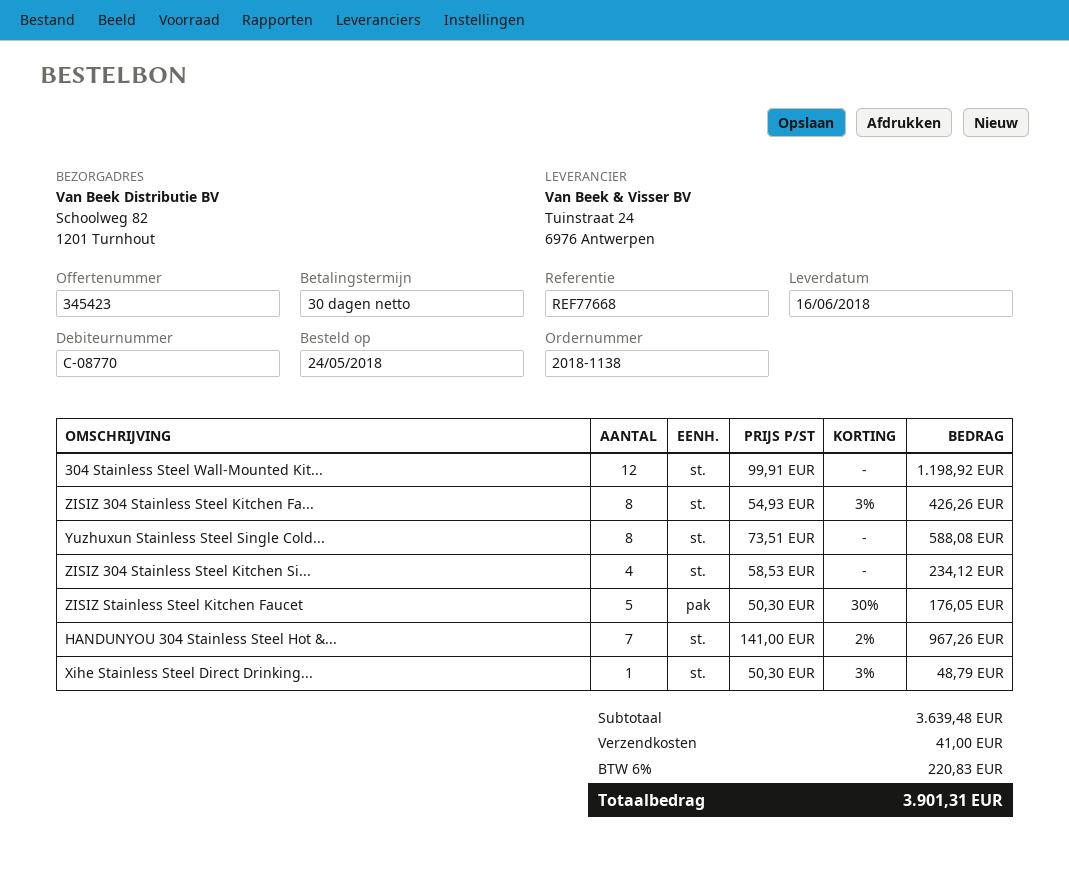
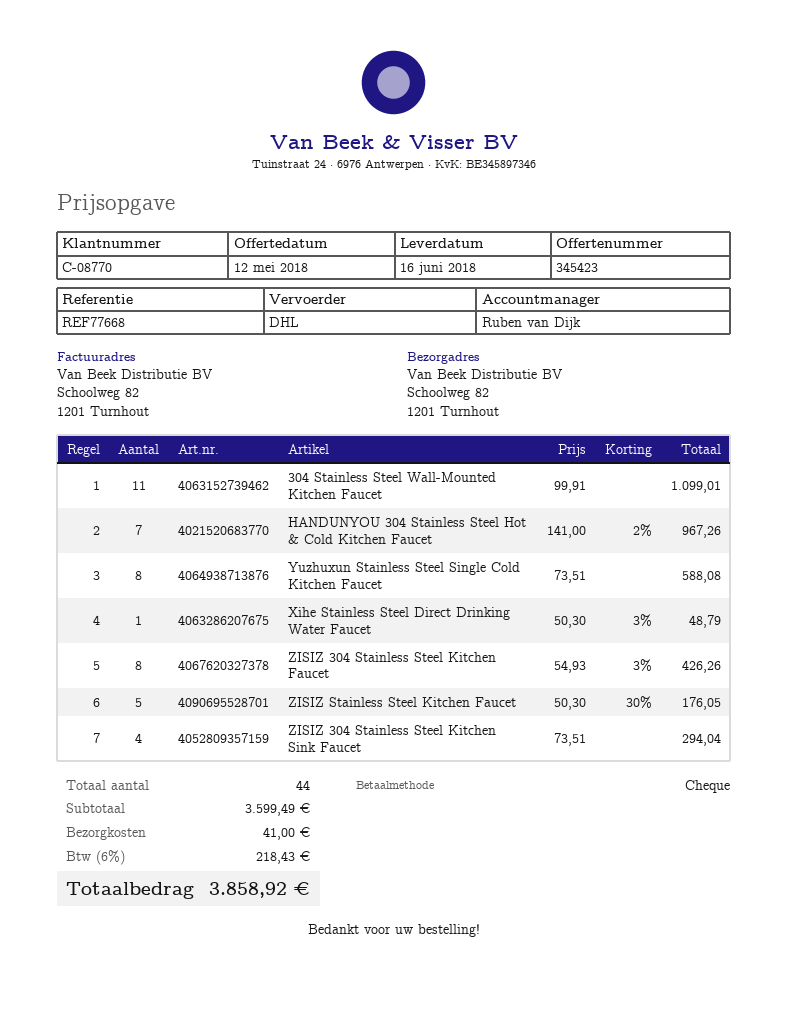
304 Stainless Steel Wall-Mounted Kit...: 12 x 99.91 = 1198.92 -> 11 x 99.91 = 1099.01
ZISIZ 304 Stainless Steel Kitchen Si...: 4 x 58.53 = 234.12 -> 4 x 73.51 = 294.04
subtotal: 3639.48 -> 3599.49
tax: 6% = 220.83 -> 6% = 218.43
total: 3901.31 -> 3858.92

